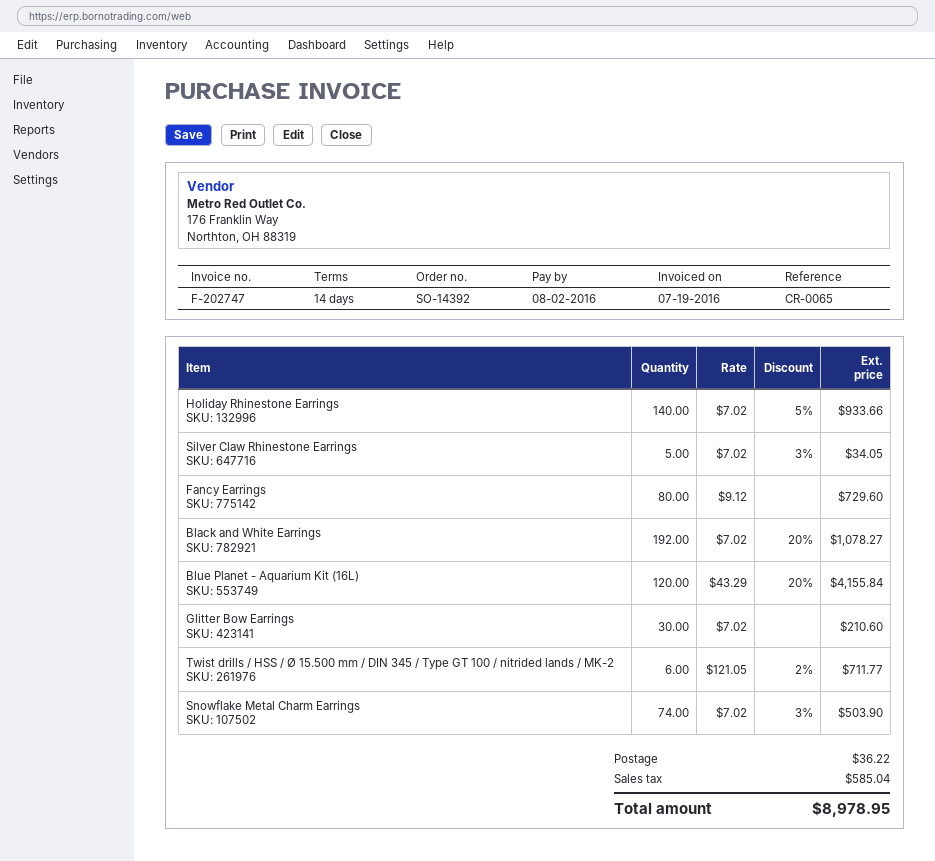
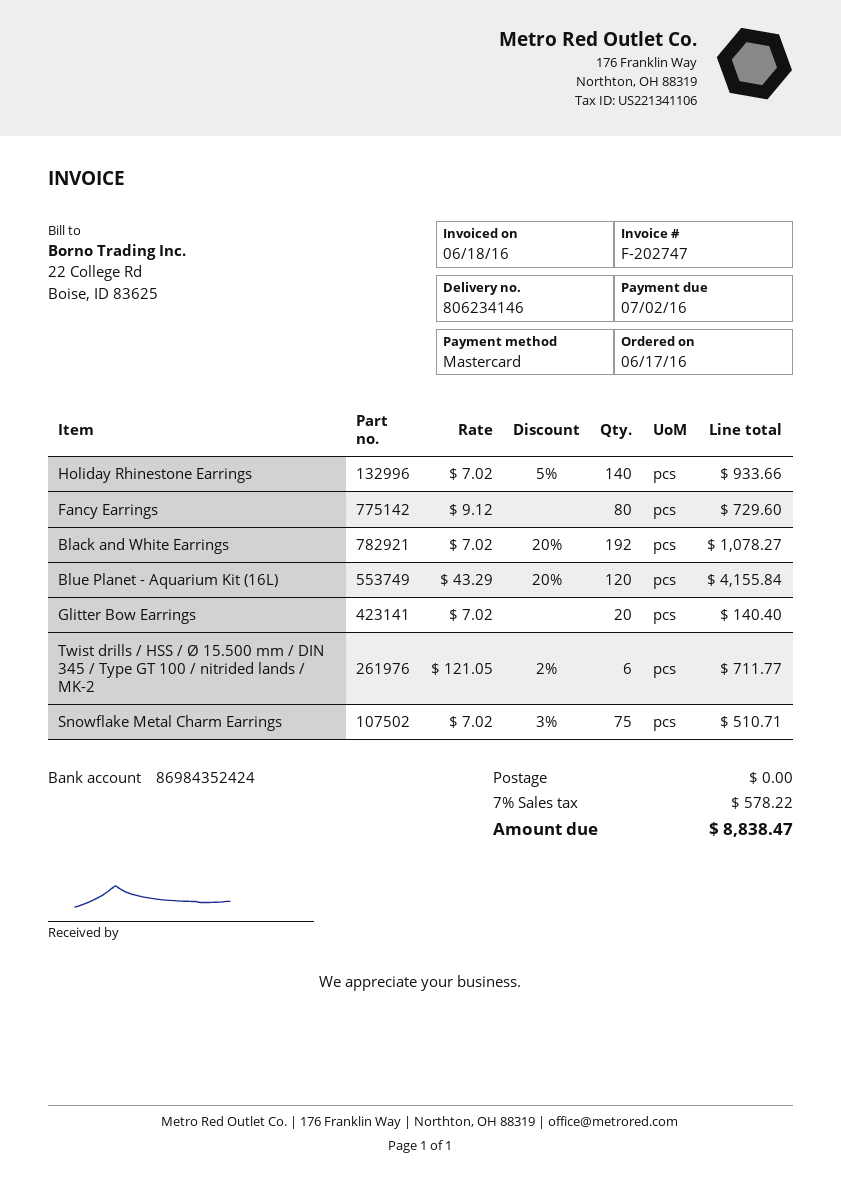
invoice date: 2016-07-19 -> 2016-06-18
due date: 2016-08-02 -> 2016-07-02
Silver Claw Rhinestone Earrings: 5 x 7.02 - 3% = 34.05 -> none
Glitter Bow Earrings: 30 x 7.02 = 210.60 -> 20 x 7.02 = 140.40
Snowflake Metal Charm Earrings: 74 x 7.02 - 3% = 503.90 -> 75 x 7.02 - 3% = 510.71
shipping: 36.22 -> 0.00
tax: 585.04 -> 578.22
total: 8978.95 -> 8838.47

